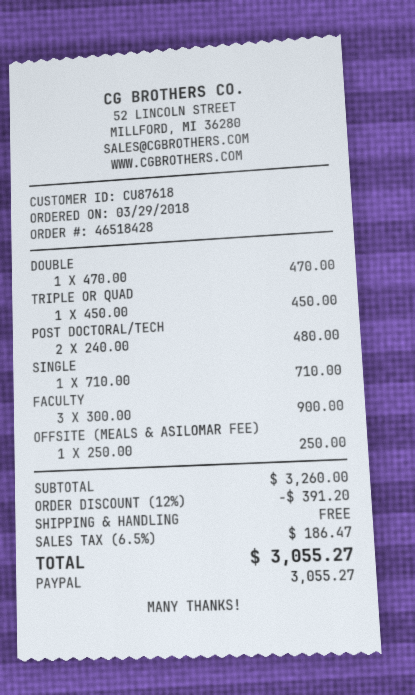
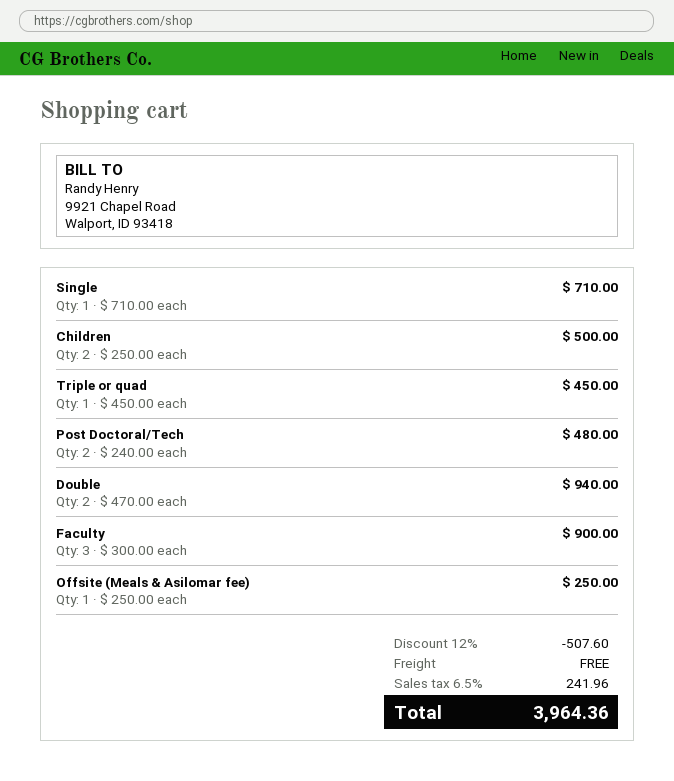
DOUBLE: 1 x 470.00 = 470.00 -> 2 x 470.00 = 940.00
Children: none -> 2 x 250.00 = 500.00
discount: 12% = 391.20 -> 12% = 507.60
tax: 6.5% = 186.47 -> 6.5% = 241.96
total: 3055.27 -> 3964.36

